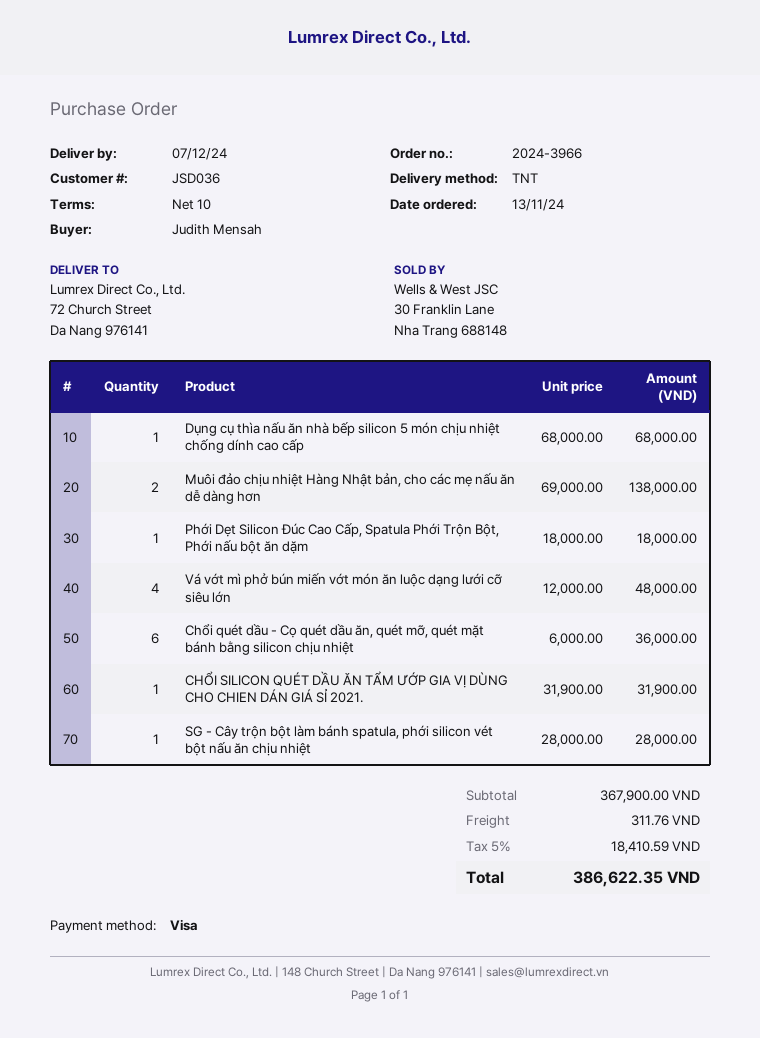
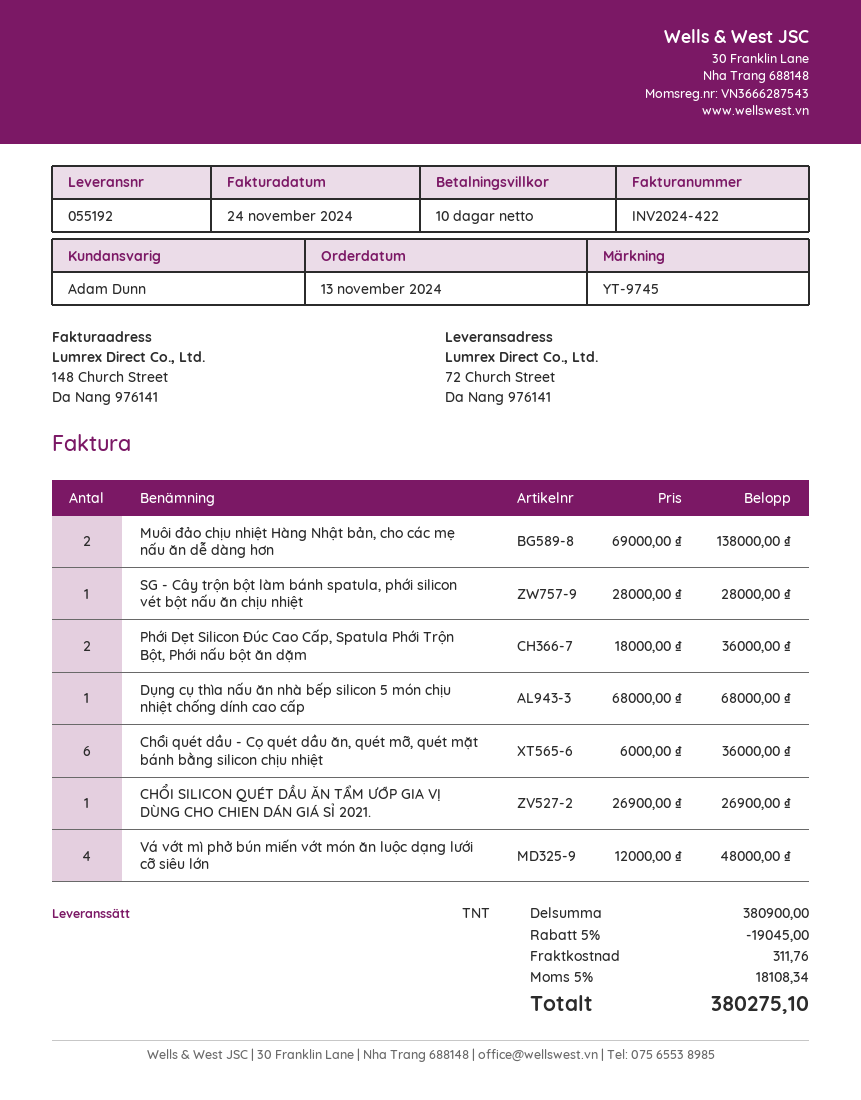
Phới Dẹt Silicon Đúc Cao Cấp, Spatula Phới Trộn Bột, Phới nấu bột ăn dặm: 1 x 18000.00 = 18000.00 -> 2 x 18000.00 = 36000.00
CHỔI SILICON QUÉT DẦU ĂN TẨM ƯỚP GIA VỊ DÙNG CHO CHIEN DÁN GIÁ SỈ 2021.: 1 x 31900.00 = 31900.00 -> 1 x 26900.00 = 26900.00
subtotal: 367900.00 -> 380900.00
discount: none -> 5% = 19045.00
tax: 5% = 18410.59 -> 5% = 18108.34
total: 386622.35 -> 380275.10

